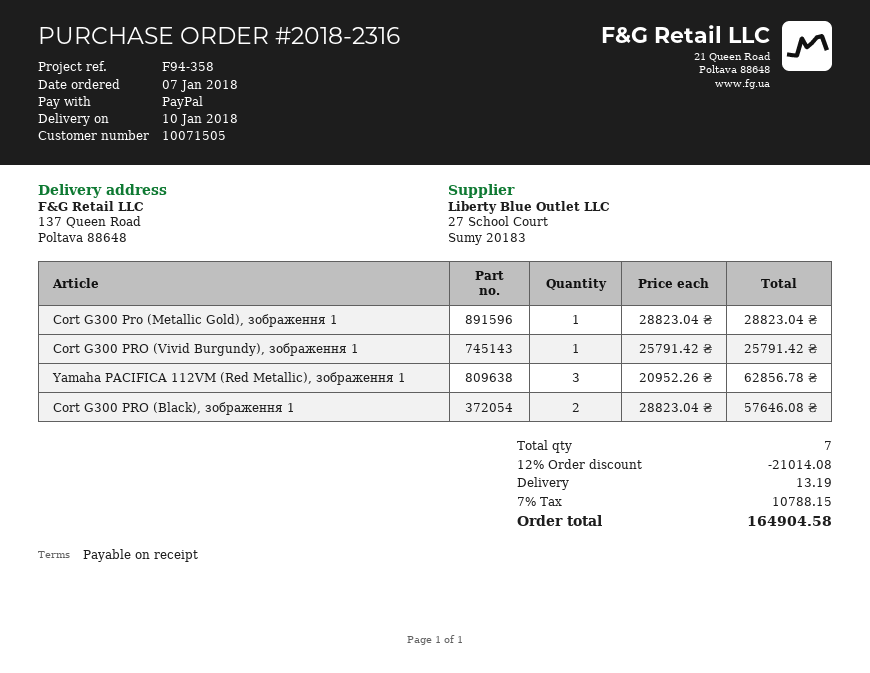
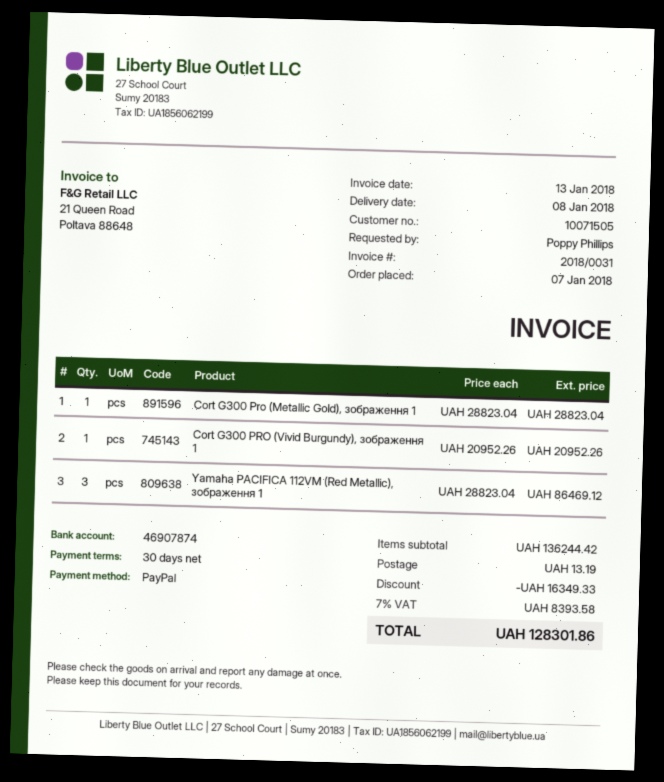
delivery date: 2018-01-10 -> 2018-01-08
payment terms: on receipt -> 30 days
Cort G300 PRO (Vivid Burgundy), зображення 1: 1 x 25791.42 = 25791.42 -> 1 x 20952.26 = 20952.26
Yamaha PACIFICA 112VM (Red Metallic), зображення 1: 3 x 20952.26 = 62856.78 -> 3 x 28823.04 = 86469.12
Cort G300 PRO (Black), зображення 1: 2 x 28823.04 = 57646.08 -> none
discount: 21014.08 -> 16349.33
tax: 7% = 10788.15 -> 7% = 8393.58
total: 164904.58 -> 128301.86

